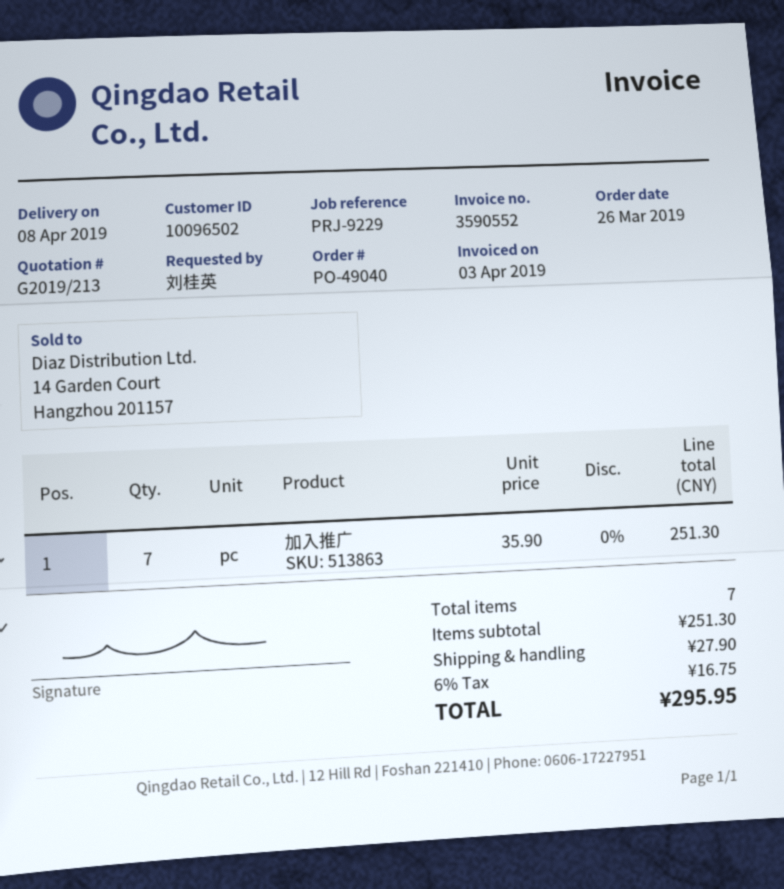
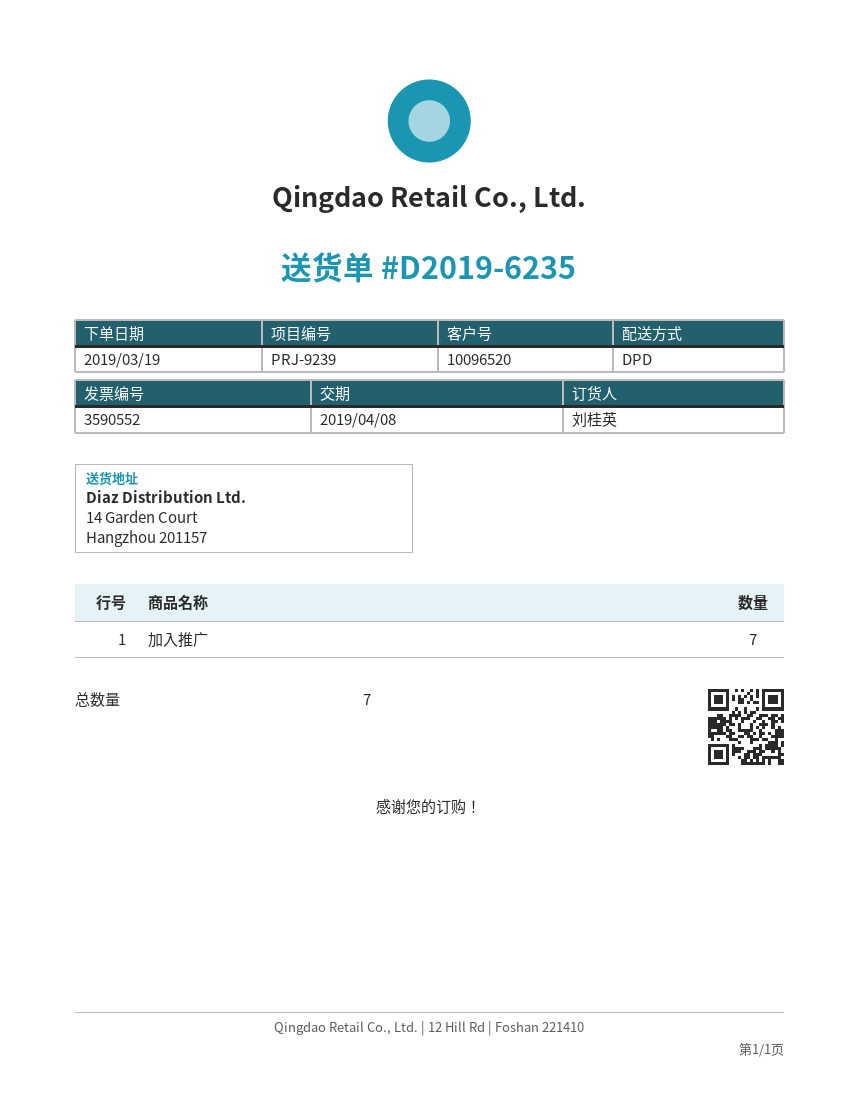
order date: 2019-03-26 -> 2019-03-19
customer number: 10096502 -> 10096520
reference: PRJ-9229 -> PRJ-9239

